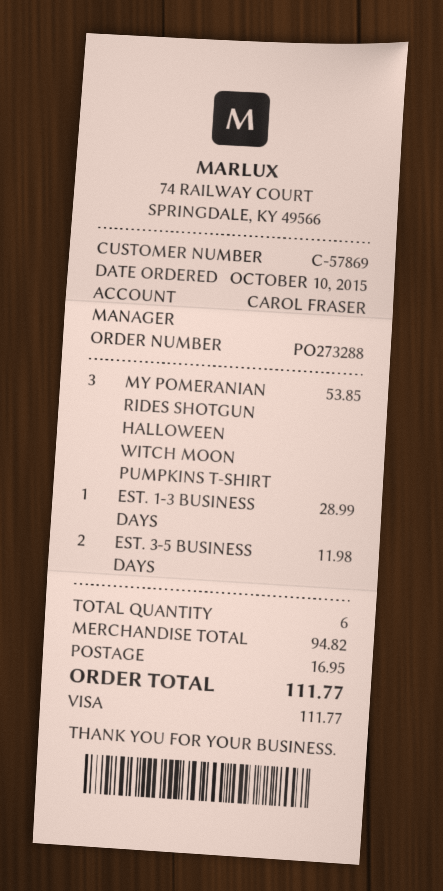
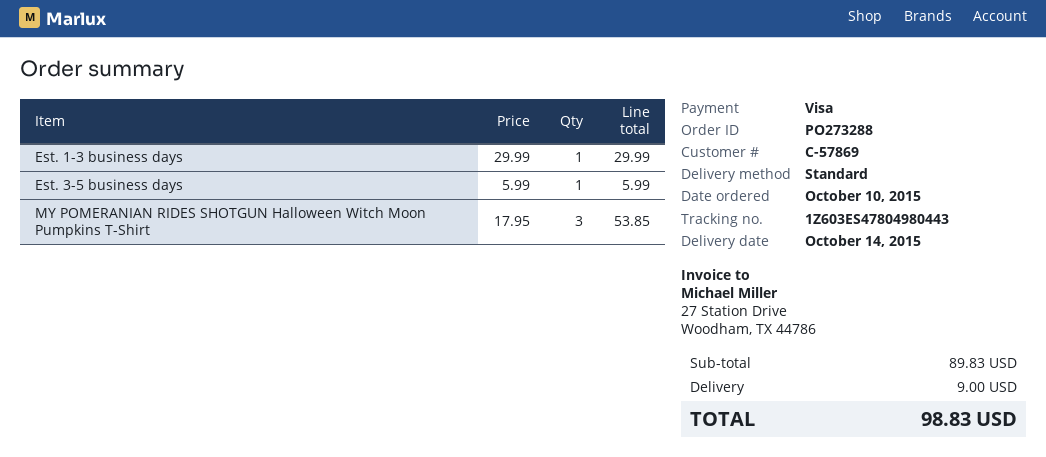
EST. 1-3 BUSINESS DAYS: 1 for 28.99 -> 1 for 29.99
EST. 3-5 BUSINESS DAYS: 2 for 11.98 -> 1 for 5.99
subtotal: 94.82 -> 89.83
shipping: 16.95 -> 9.00
total: 111.77 -> 98.83

